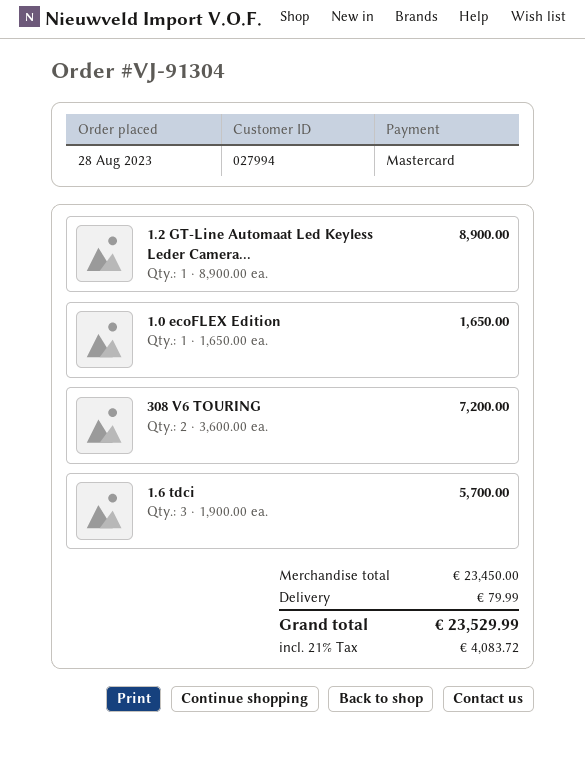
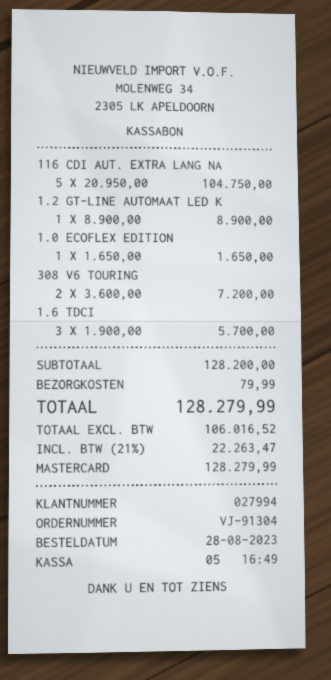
116 CDI AUT. EXTRA LANG NA: none -> 5 x 20950.00 = 104750.00
subtotal: 23450.00 -> 128200.00
tax: 21% = 4083.72 -> 21% = 22263.47
total: 23529.99 -> 128279.99

